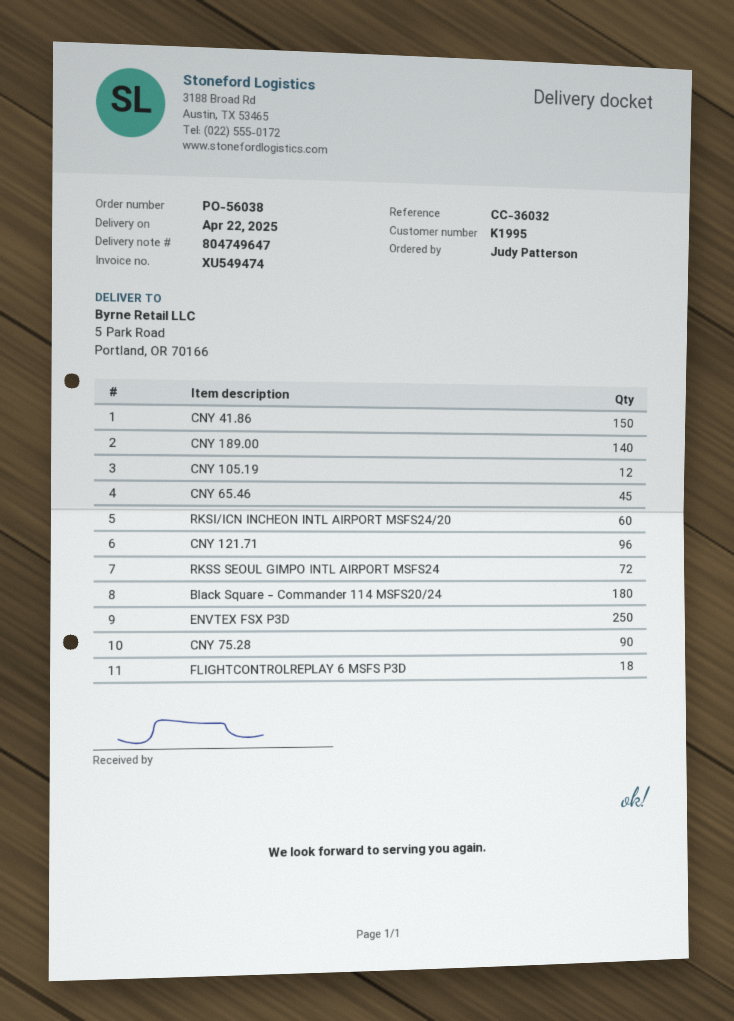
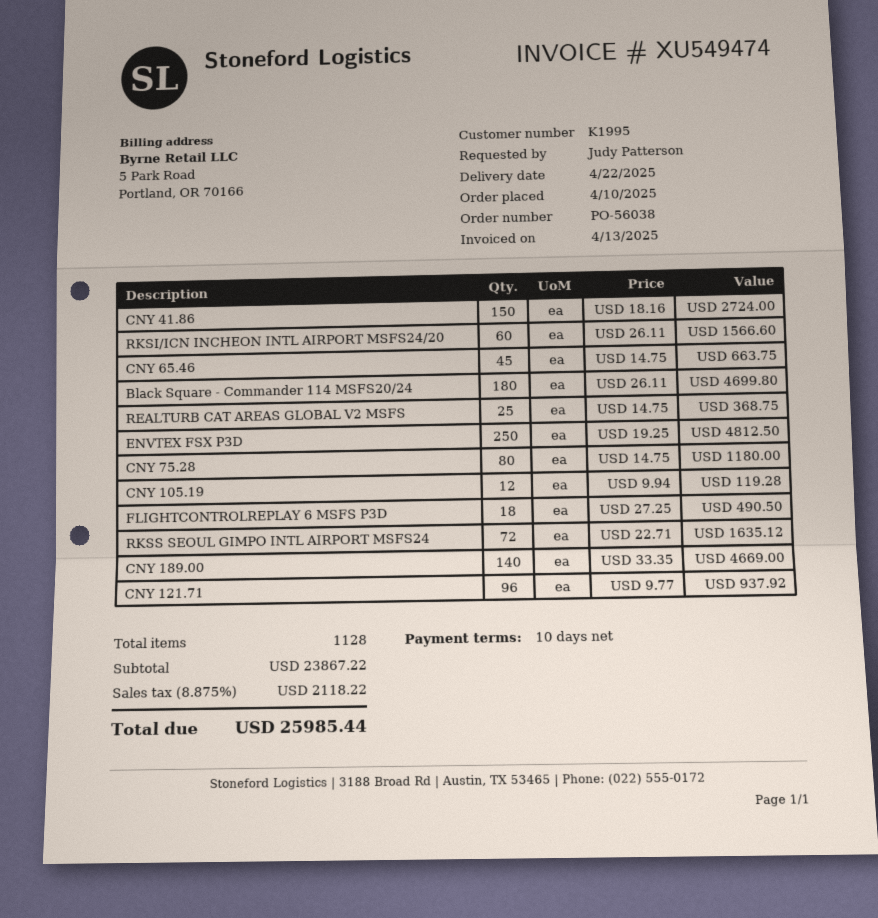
CNY 75.28: 90 -> 80
REALTURB CAT AREAS GLOBAL V2 MSFS: none -> 25

